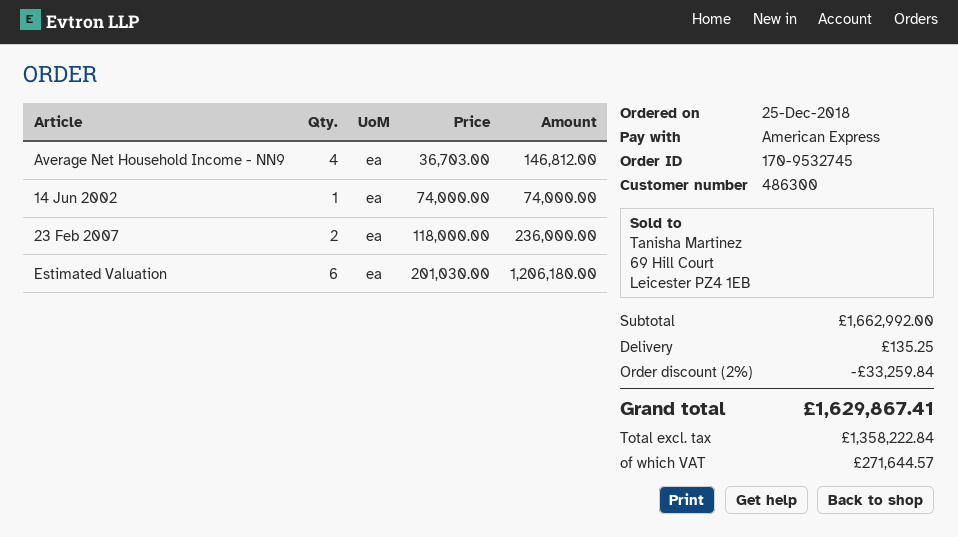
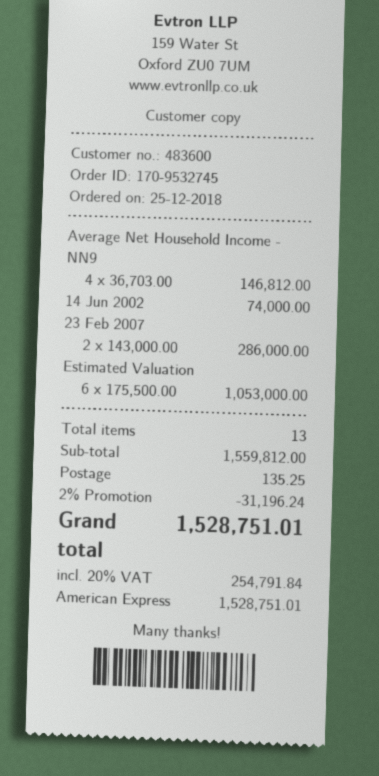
customer number: 486300 -> 483600
23 Feb 2007: 2 x 118000.00 = 236000.00 -> 2 x 143000.00 = 286000.00
Estimated Valuation: 6 x 201030.00 = 1206180.00 -> 6 x 175500.00 = 1053000.00
subtotal: 1662992.00 -> 1559812.00
discount: 2% = 33259.84 -> 2% = 31196.24
tax: 271644.57 -> 254791.84
total: 1629867.41 -> 1528751.01

